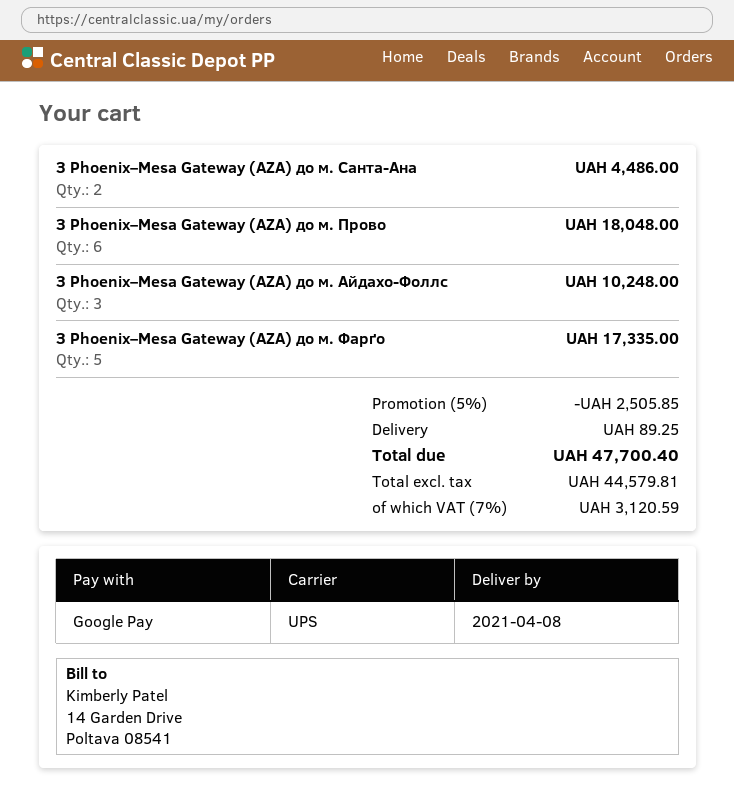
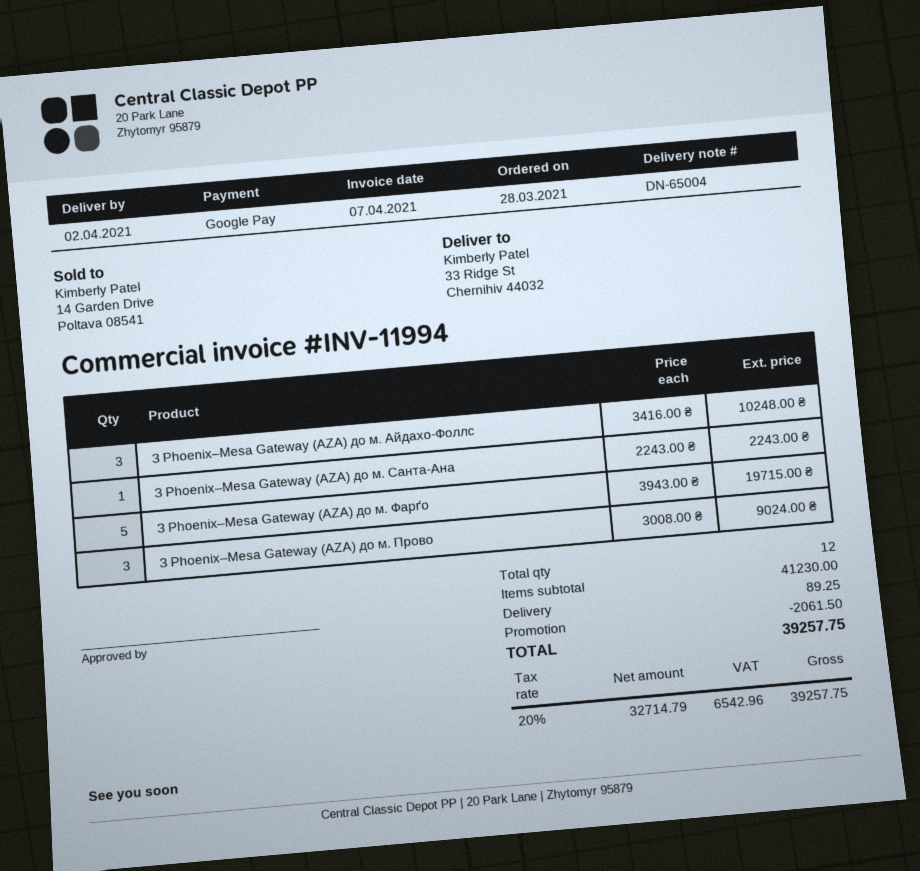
delivery date: 2021-04-08 -> 2021-04-02
З Phoenix–Mesa Gateway (AZA) до м. Санта-Ана: 2 for 4486.00 -> 1 for 2243.00
З Phoenix–Mesa Gateway (AZA) до м. Прово: 6 for 18048.00 -> 3 for 9024.00
З Phoenix–Mesa Gateway (AZA) до м. Фарґо: 5 for 17335.00 -> 5 for 19715.00
discount: 2505.85 -> 2061.50
net: 44579.81 -> 32714.79
tax: 7% = 3120.59 -> 20% = 6542.96
total: 47700.40 -> 39257.75

